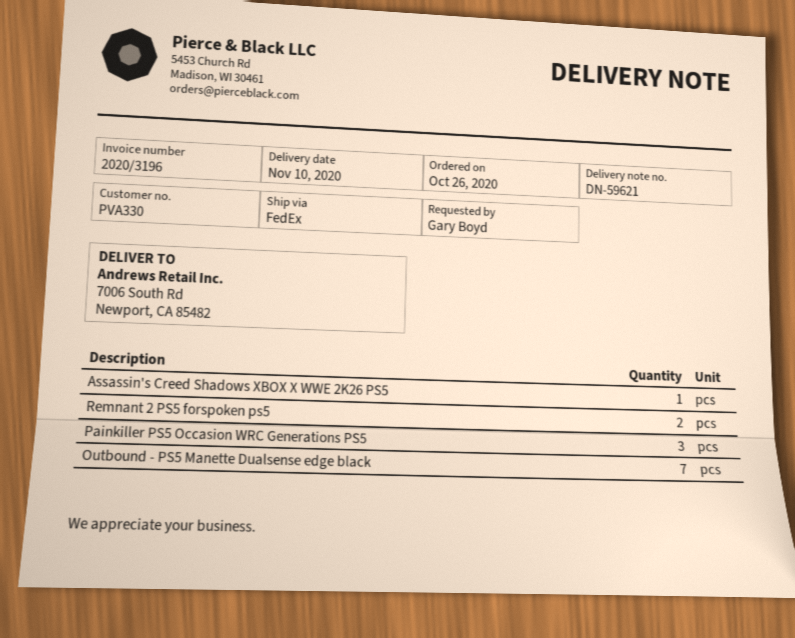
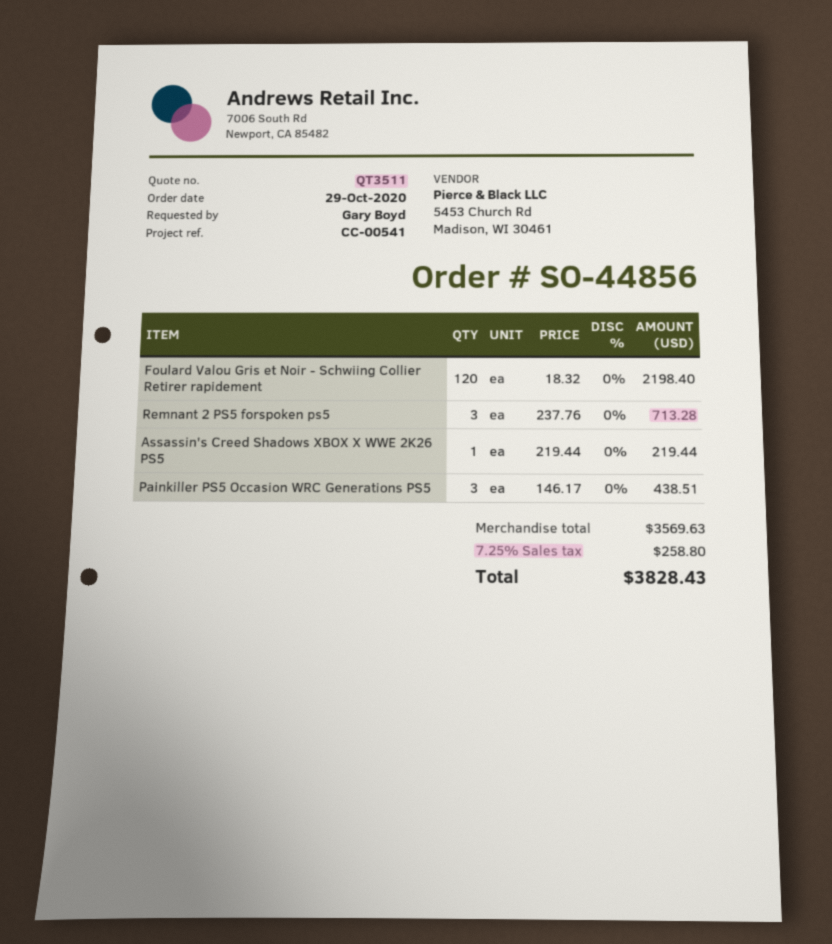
order date: 2020-10-26 -> 2020-10-29
Remnant 2 PS5 forspoken ps5: 2 -> 3
Outbound - PS5 Manette Dualsense edge black: 7 -> none
Foulard Valou Gris et Noir - Schwiing Collier Retirer rapidement: none -> 120

